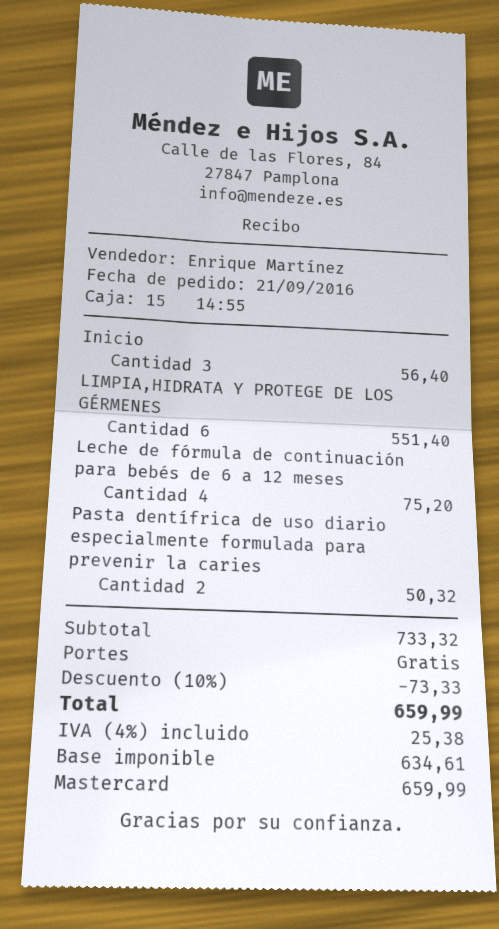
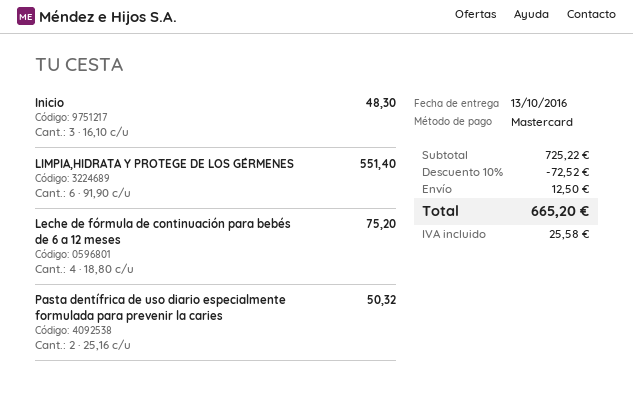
Inicio: 3 for 56.40 -> 3 for 48.30
subtotal: 733.32 -> 725.22
discount: 10% = 73.33 -> 10% = 72.52
shipping: 0.00 -> 12.50
tax: 25.38 -> 25.58
total: 659.99 -> 665.20

